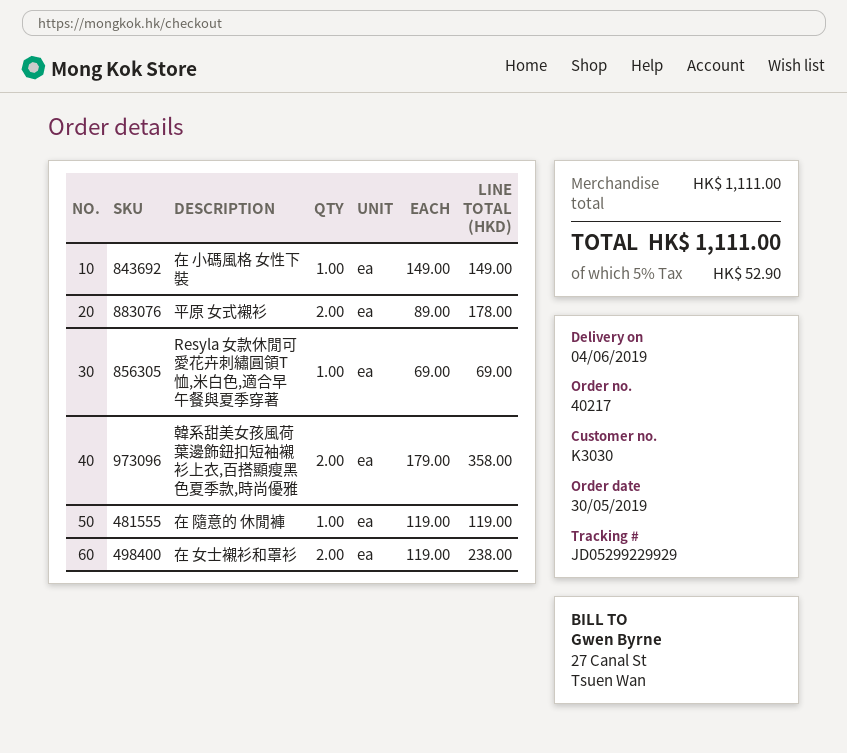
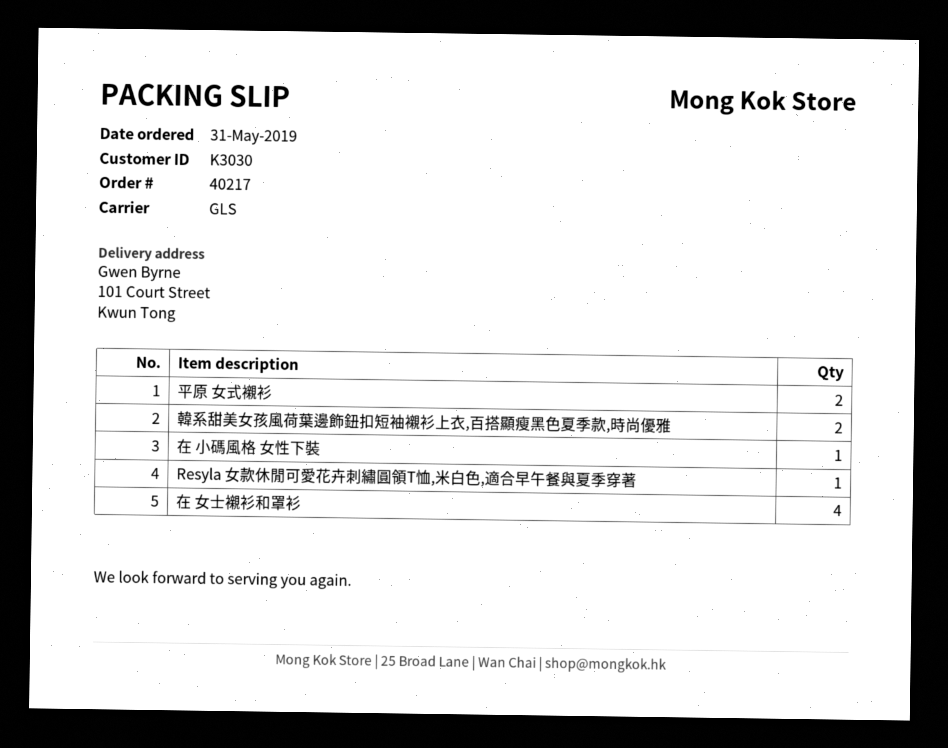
order date: 2019-05-30 -> 2019-05-31
在 隨意的 休閒褲: 1 -> none
在 女士襯衫和罩衫: 2 -> 4

